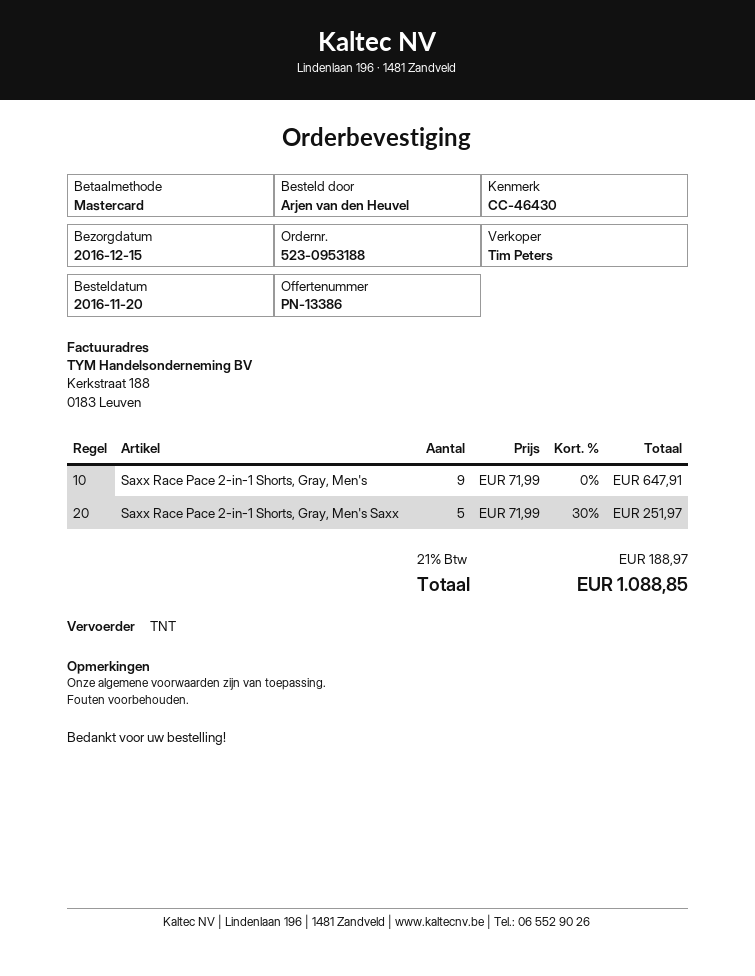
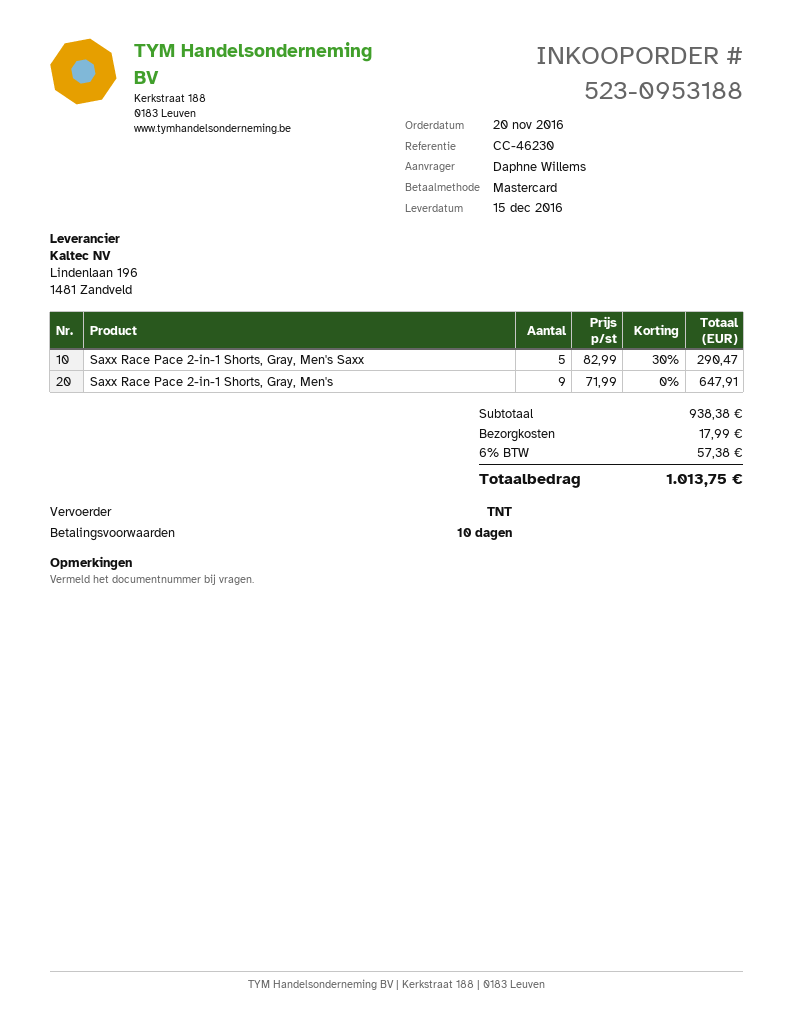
reference: CC-46430 -> CC-46230
ordered by: Arjen van den Heuvel -> Daphne Willems
Saxx Race Pace 2-in-1 Shorts, Gray, Men's Saxx: 5 x 71.99 - 30% = 251.97 -> 5 x 82.99 - 30% = 290.47
shipping: none -> 17.99
tax: 21% = 188.97 -> 6% = 57.38
total: 1088.85 -> 1013.75

